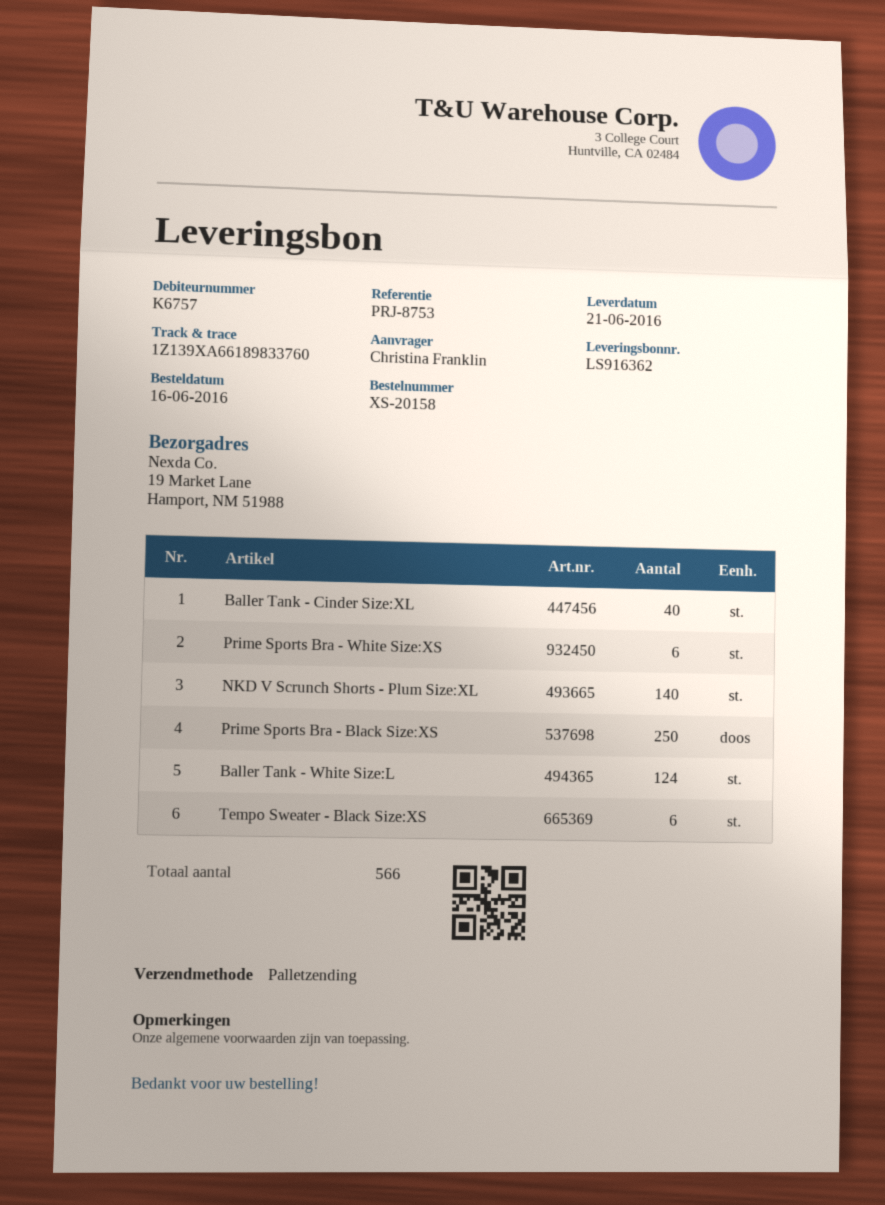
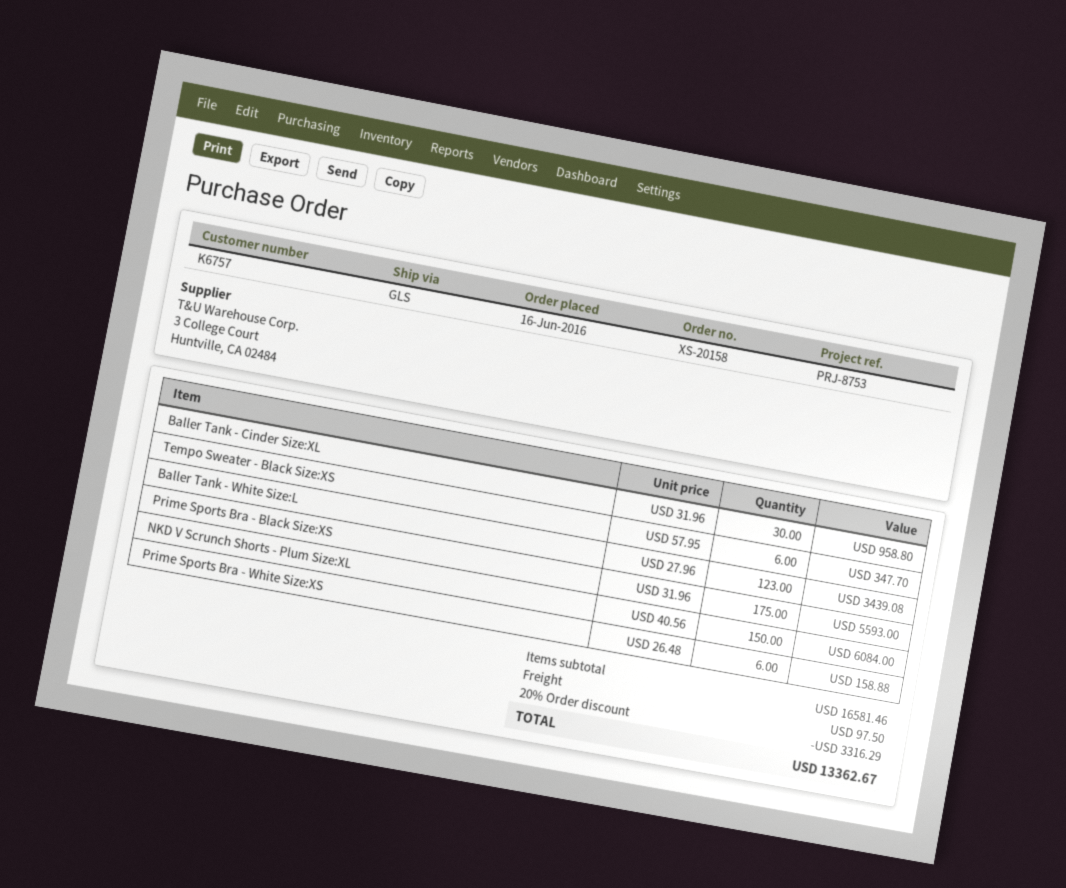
shipping method: pallet freight -> GLS
Baller Tank - Cinder Size:XL: 40 -> 30
NKD V Scrunch Shorts - Plum Size:XL: 140 -> 150
Prime Sports Bra - Black Size:XS: 250 -> 175
Baller Tank - White Size:L: 124 -> 123

